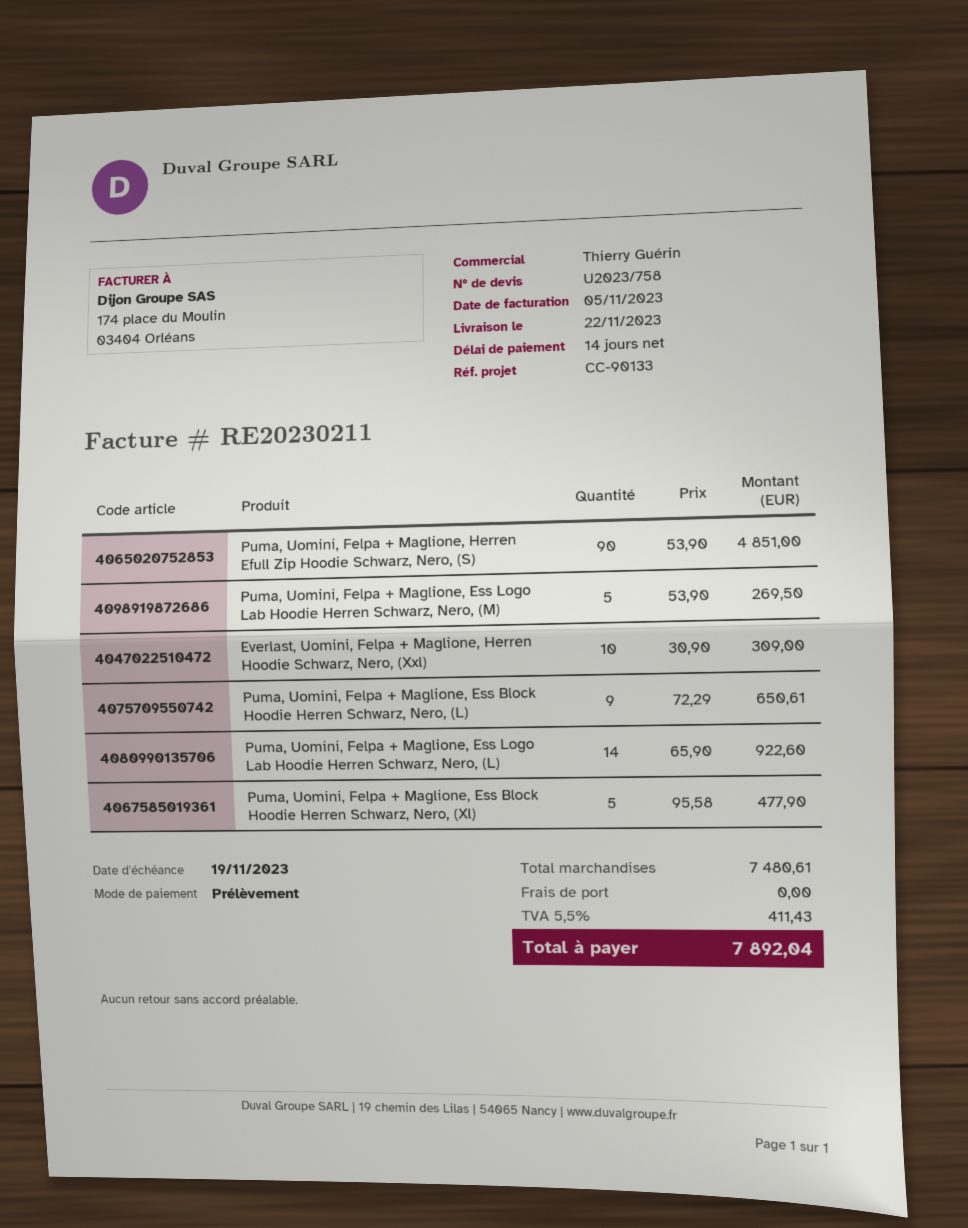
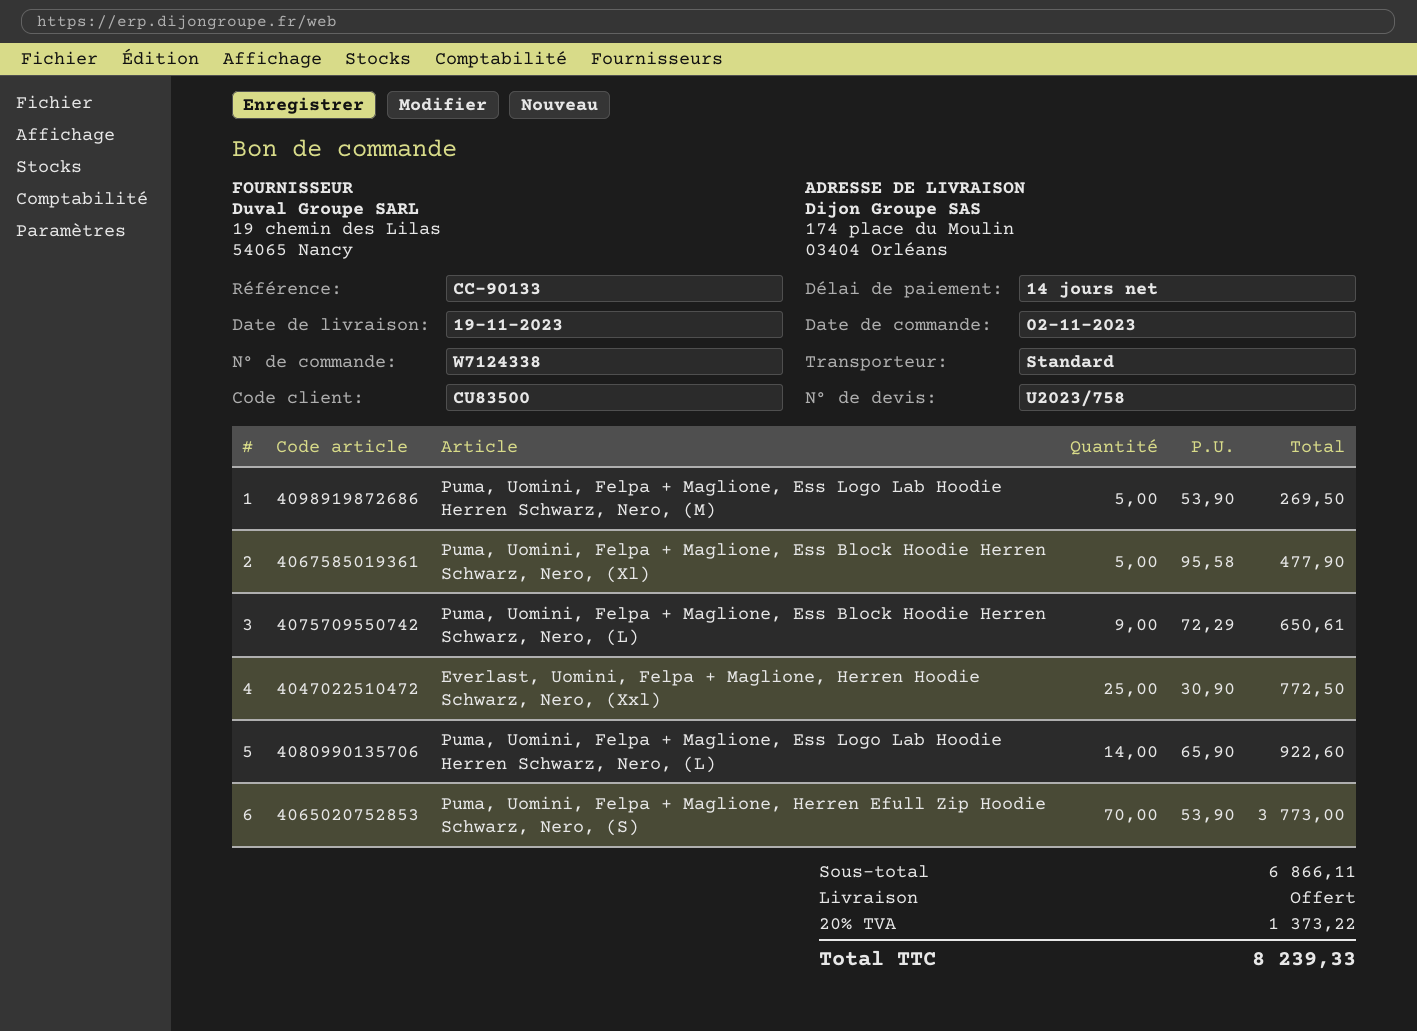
delivery date: 2023-11-22 -> 2023-11-19
Puma, Uomini, Felpa + Maglione, Herren Efull Zip Hoodie Schwarz, Nero, (S): 90 x 53.90 = 4851.00 -> 70 x 53.90 = 3773.00
Everlast, Uomini, Felpa + Maglione, Herren Hoodie Schwarz, Nero, (Xxl): 10 x 30.90 = 309.00 -> 25 x 30.90 = 772.50
subtotal: 7480.61 -> 6866.11
tax: 5.5% = 411.43 -> 20% = 1373.22
total: 7892.04 -> 8239.33

